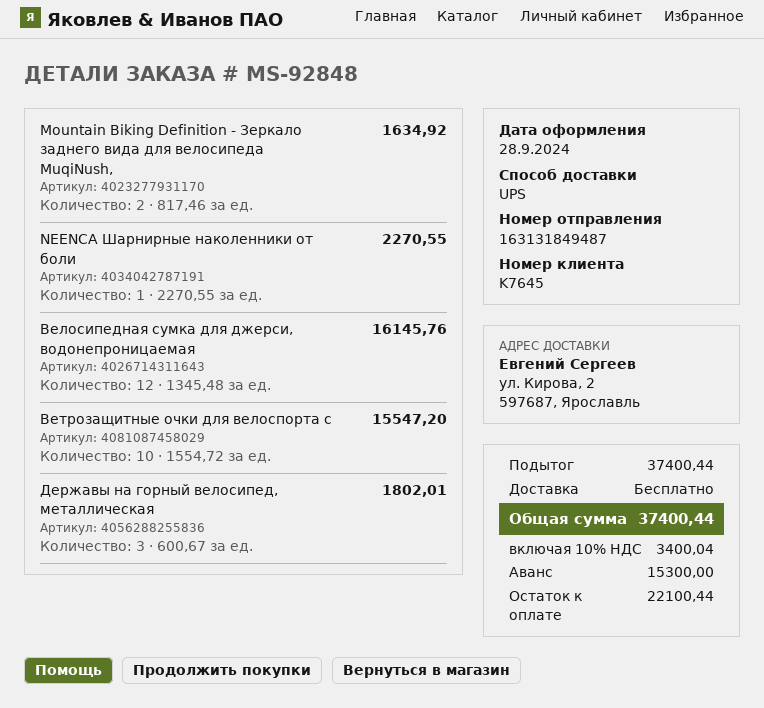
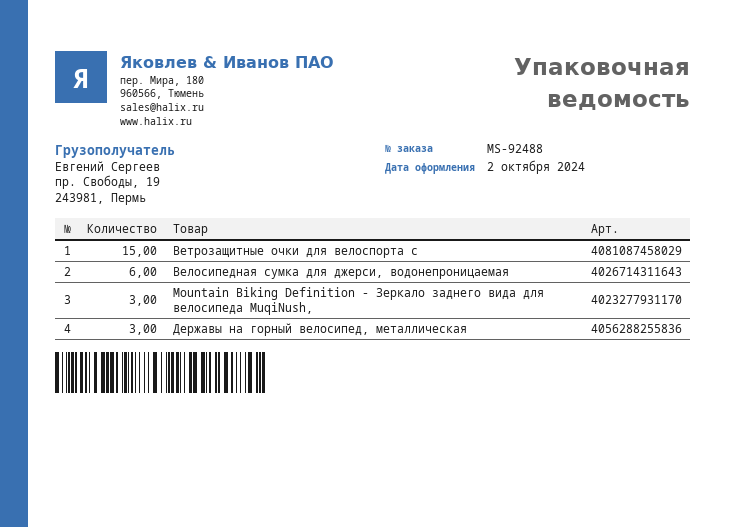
order number: MS-92848 -> MS-92488
order date: 2024-09-28 -> 2024-10-02
ship to: ул. Кирова, 2, 597687, Ярославль -> пр. Свободы, 19, 243981, Пермь
Mountain Biking Definition - Зеркало заднего вида для велосипеда MuqiNush,: 2 -> 3
NEENCA Шарнирные наколенники от боли: 1 -> none
Велосипедная сумка для джерси, водонепроницаемая: 12 -> 6
Ветрозащитные очки для велоспорта с: 10 -> 15

